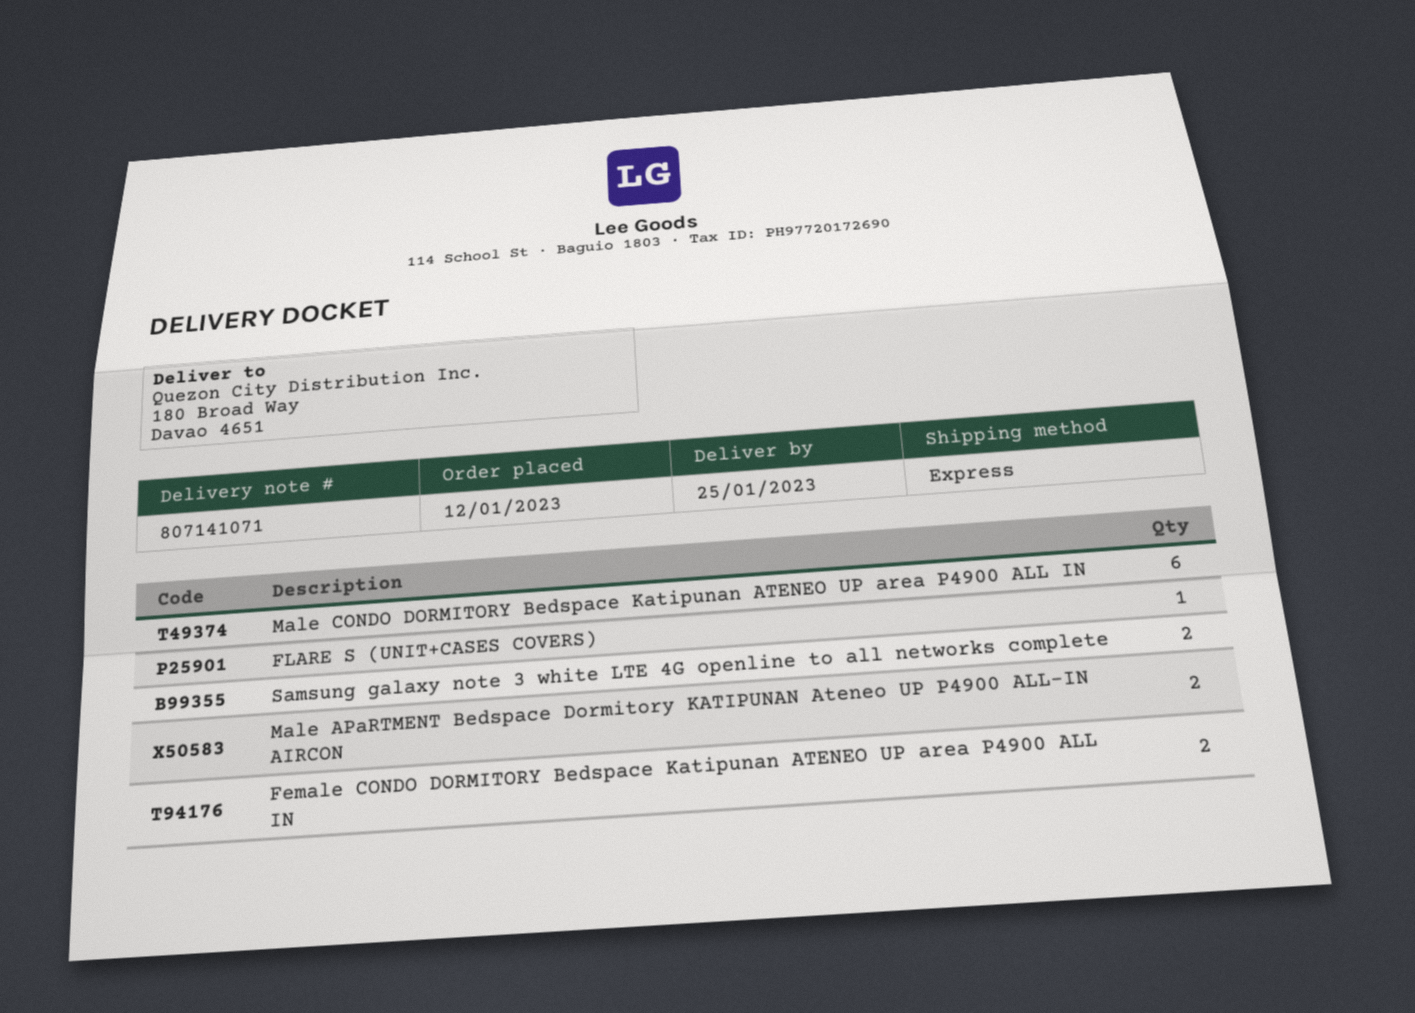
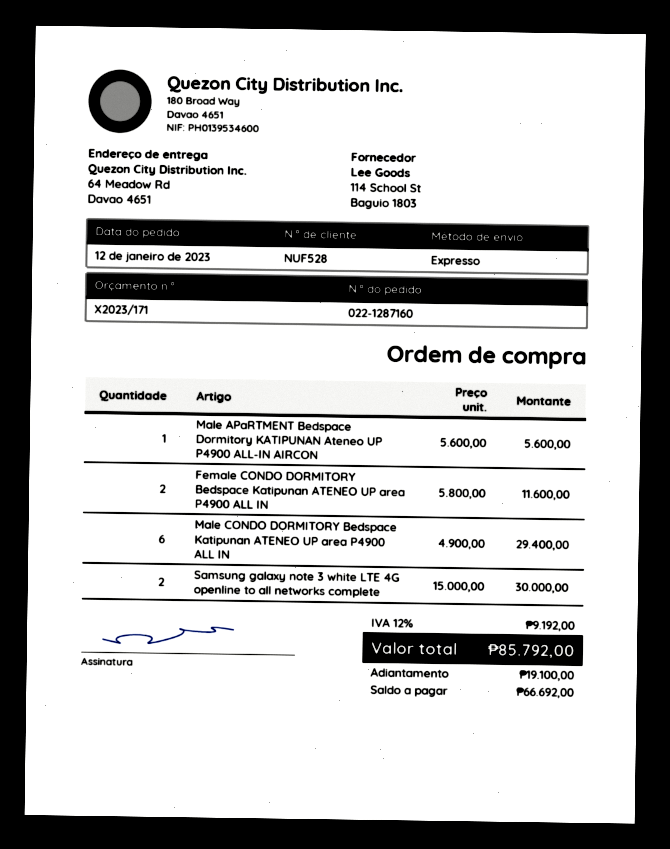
ship to: 180 Broad Way, Davao 4651 -> 64 Meadow Rd, Davao 4651
FLARE S (UNIT+CASES COVERS): 1 -> none
Male APaRTMENT Bedspace Dormitory KATIPUNAN Ateneo UP P4900 ALL-IN AIRCON: 2 -> 1

